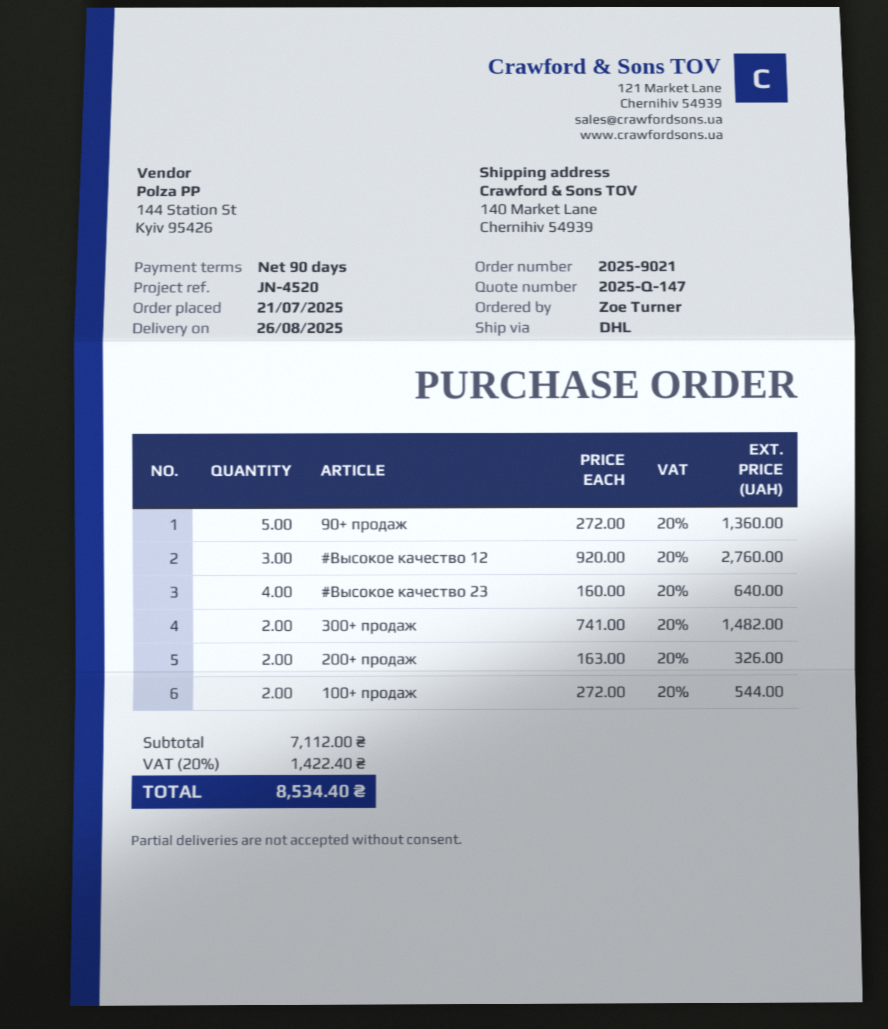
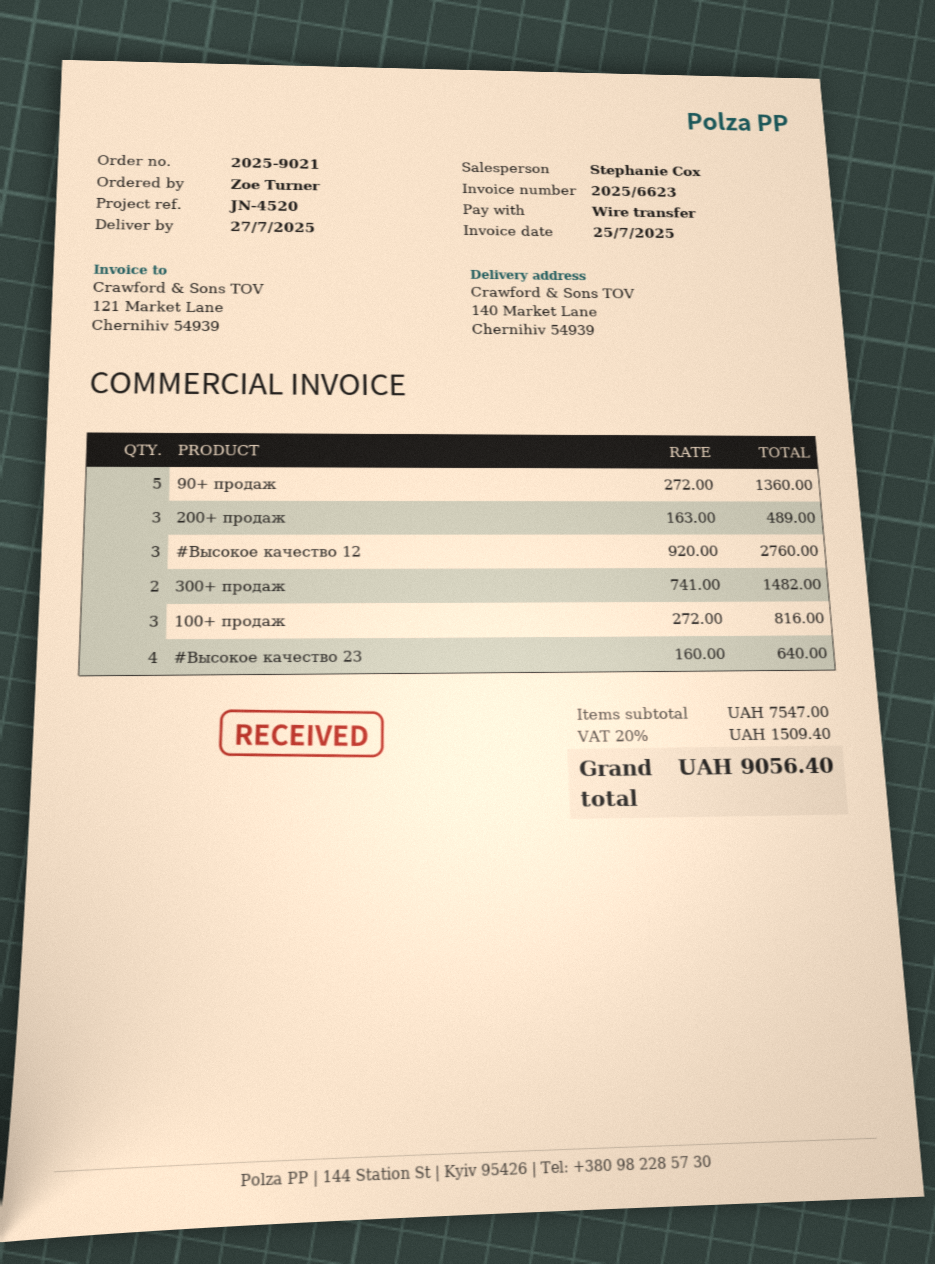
delivery date: 2025-08-26 -> 2025-07-27
200+ продаж: 2 x 163.00 = 326.00 -> 3 x 163.00 = 489.00
100+ продаж: 2 x 272.00 = 544.00 -> 3 x 272.00 = 816.00
subtotal: 7112.00 -> 7547.00
tax: 20% = 1422.40 -> 20% = 1509.40
total: 8534.40 -> 9056.40

